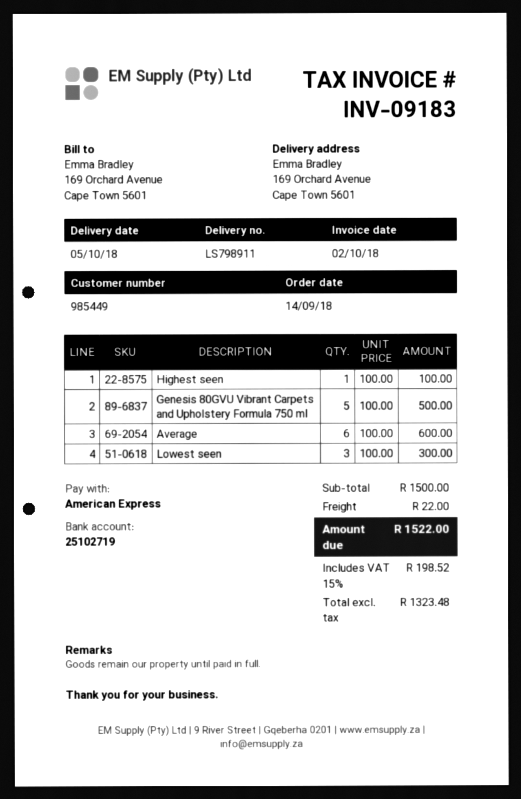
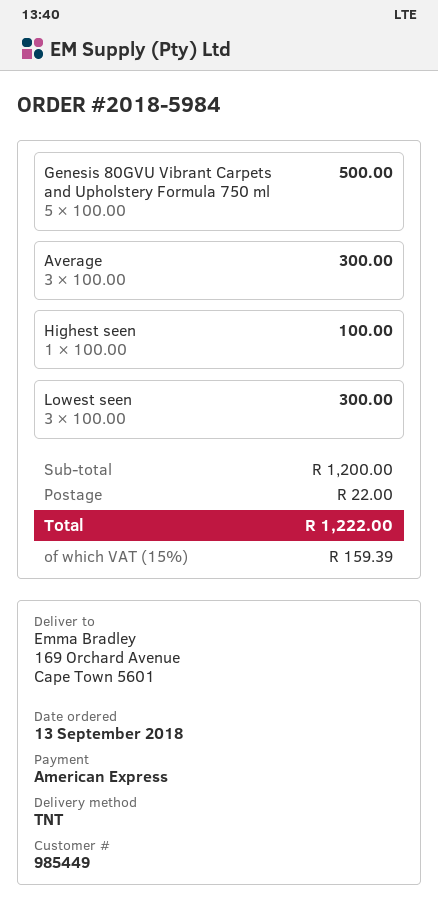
order date: 2018-09-14 -> 2018-09-13
Average: 6 x 100.00 = 600.00 -> 3 x 100.00 = 300.00
subtotal: 1500.00 -> 1200.00
tax: 15% = 198.52 -> 15% = 159.39
total: 1522.00 -> 1222.00

